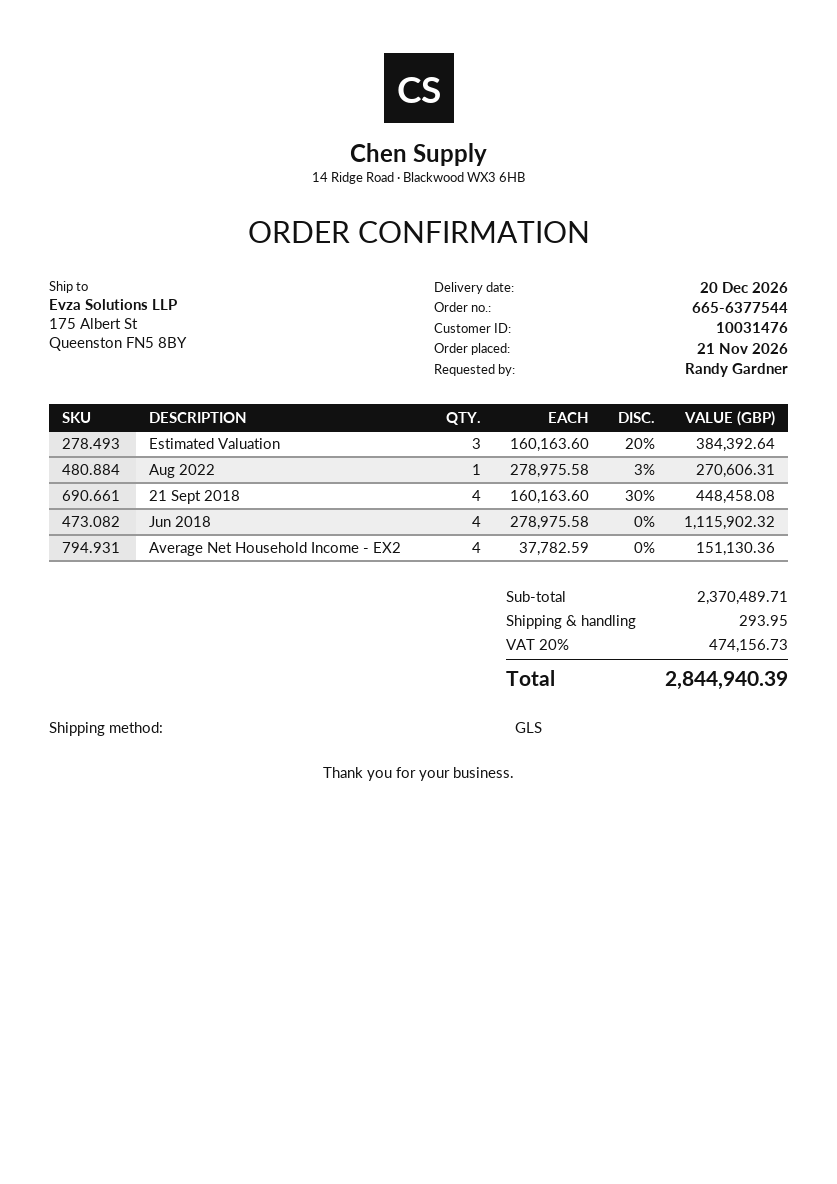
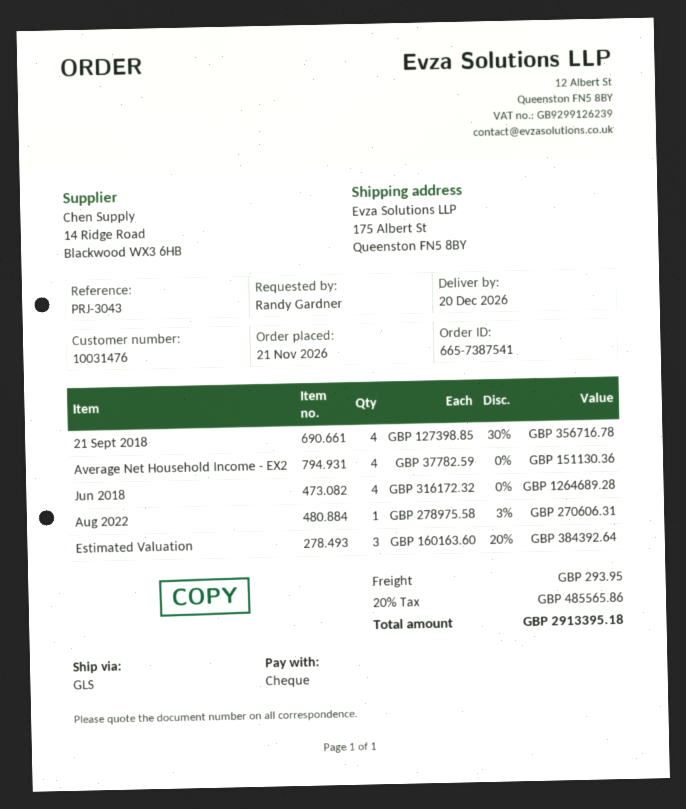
order number: 665-6377544 -> 665-7387541
21 Sept 2018: 4 x 160163.60 - 30% = 448458.08 -> 4 x 127398.85 - 30% = 356716.78
Jun 2018: 4 x 278975.58 = 1115902.32 -> 4 x 316172.32 = 1264689.28
tax: 20% = 474156.73 -> 20% = 485565.86
total: 2844940.39 -> 2913395.18

